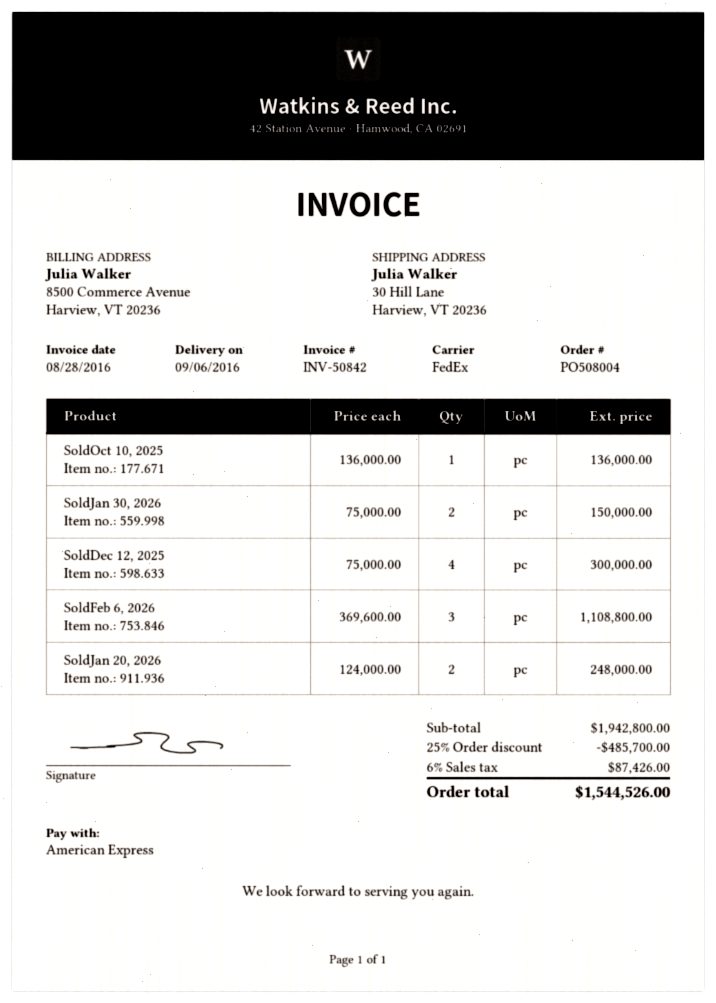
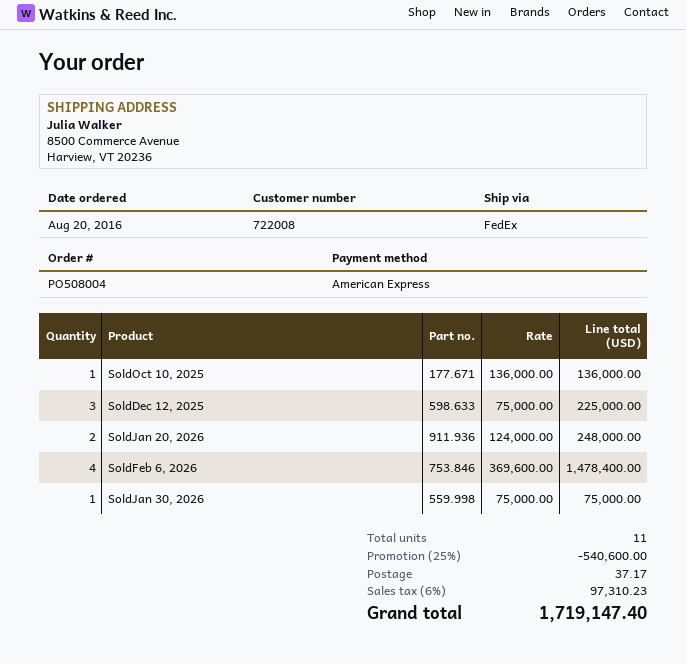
ship to: 30 Hill Lane, Harview, VT 20236 -> 8500 Commerce Avenue, Harview, VT 20236
SoldJan 30, 2026: 2 x 75000.00 = 150000.00 -> 1 x 75000.00 = 75000.00
SoldDec 12, 2025: 4 x 75000.00 = 300000.00 -> 3 x 75000.00 = 225000.00
SoldFeb 6, 2026: 3 x 369600.00 = 1108800.00 -> 4 x 369600.00 = 1478400.00
discount: 25% = 485700.00 -> 25% = 540600.00
shipping: none -> 37.17
tax: 6% = 87426.00 -> 6% = 97310.23
total: 1544526.00 -> 1719147.40

